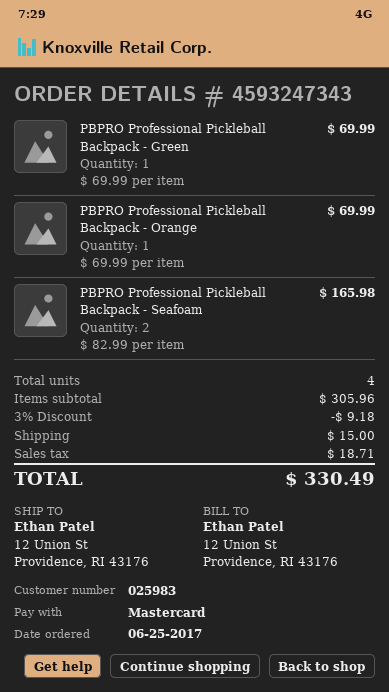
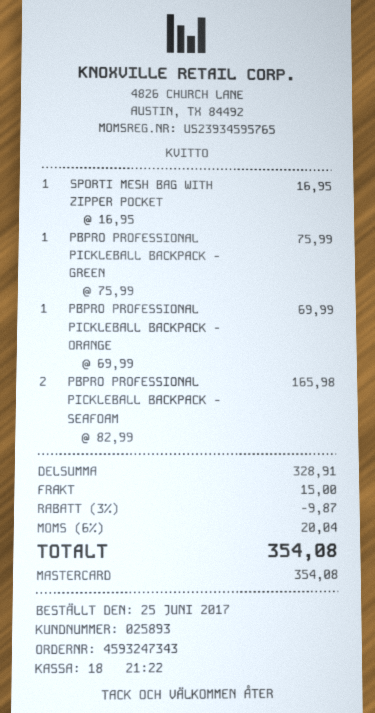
customer number: 025983 -> 025893
PBPRO Professional Pickleball Backpack - Green: 1 x 69.99 = 69.99 -> 1 x 75.99 = 75.99
SPORTI MESH BAG WITH ZIPPER POCKET: none -> 1 x 16.95 = 16.95
subtotal: 305.96 -> 328.91
discount: 3% = 9.18 -> 3% = 9.87
tax: 18.71 -> 20.04
total: 330.49 -> 354.08

